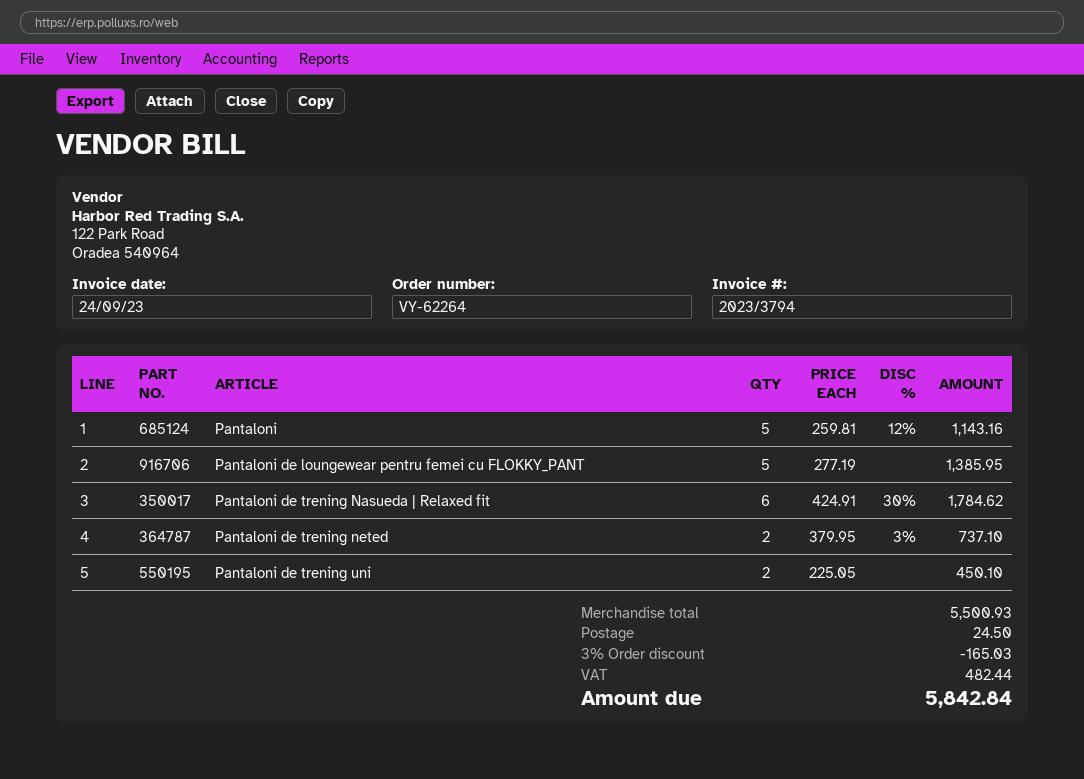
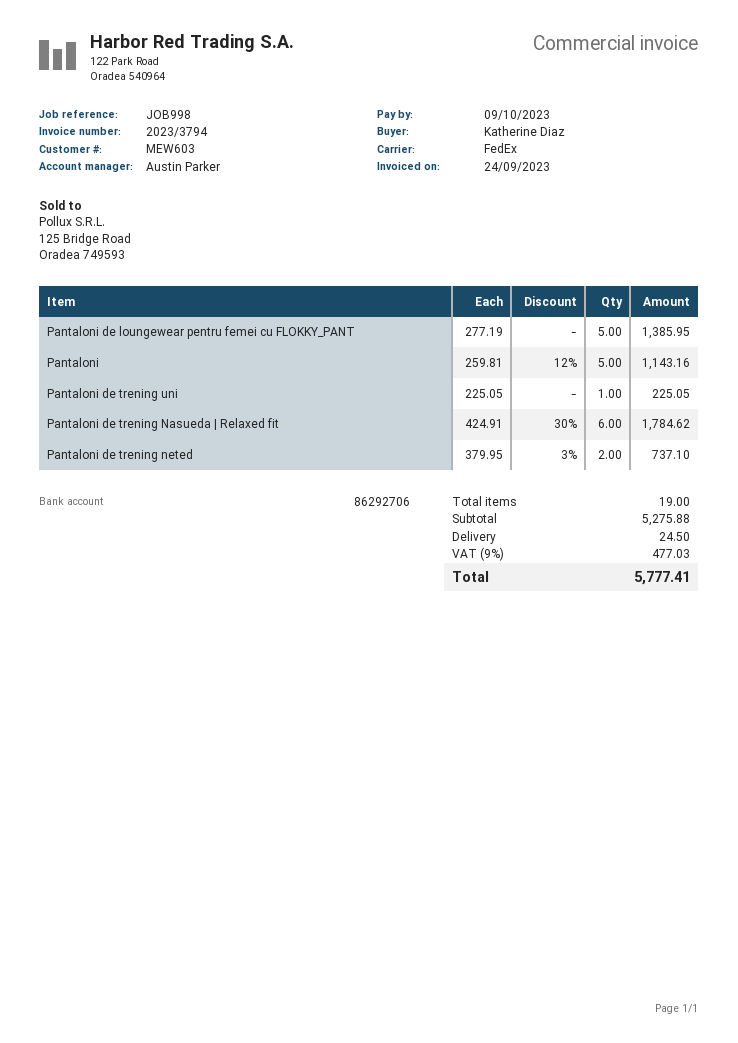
Pantaloni de trening uni: 2 x 225.05 = 450.10 -> 1 x 225.05 = 225.05
subtotal: 5500.93 -> 5275.88
discount: 3% = 165.03 -> none
tax: 482.44 -> 477.03
total: 5842.84 -> 5777.41

